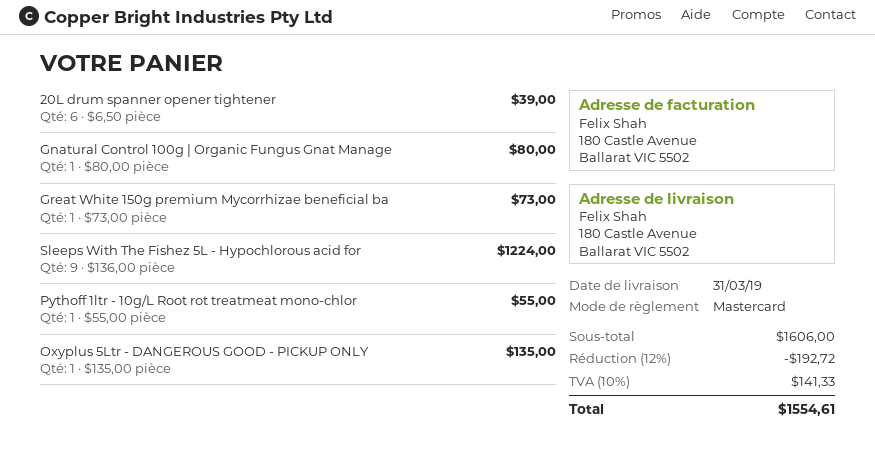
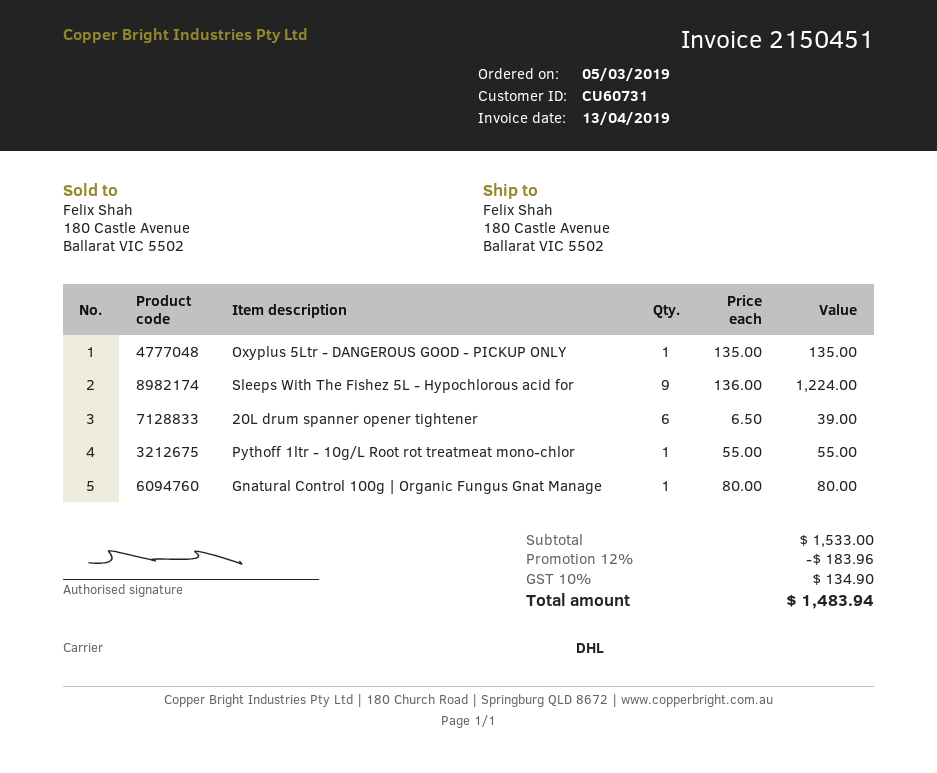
Great White 150g premium Mycorrhizae beneficial ba: 1 x 73.00 = 73.00 -> none
subtotal: 1606.00 -> 1533.00
discount: 12% = 192.72 -> 12% = 183.96
tax: 10% = 141.33 -> 10% = 134.90
total: 1554.61 -> 1483.94

